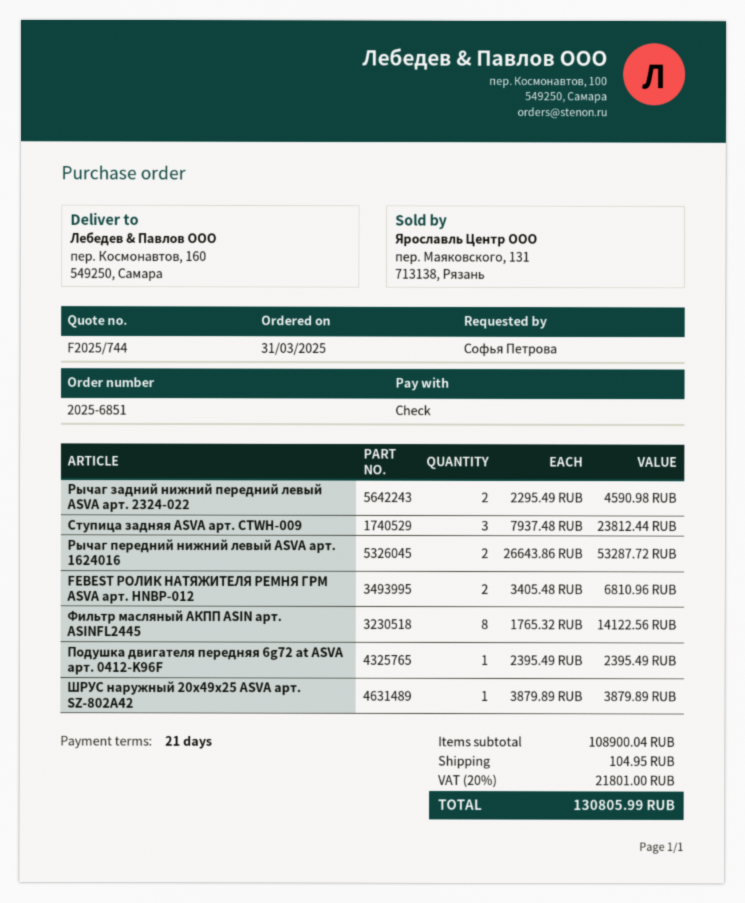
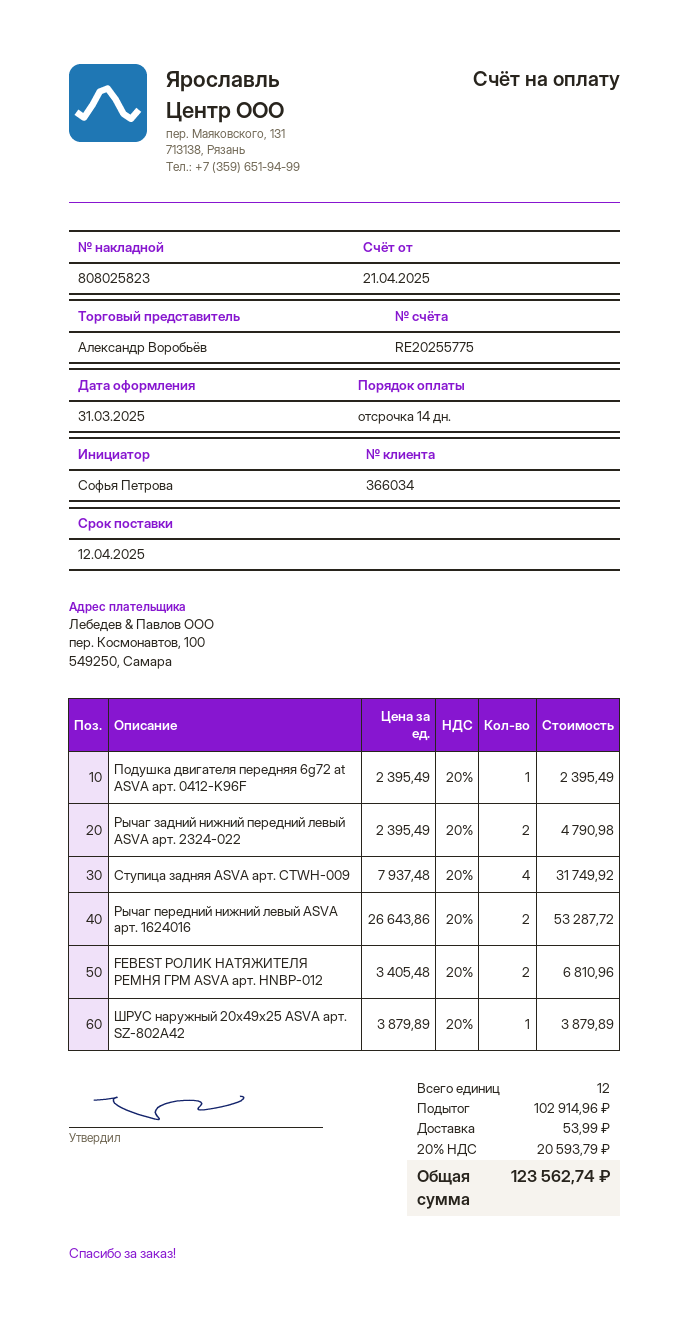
payment terms: 21 days -> 14 days
Рычаг задний нижний передний левый ASVA арт. 2324-022: 2 x 2295.49 = 4590.98 -> 2 x 2395.49 = 4790.98
Ступица задняя ASVA арт. CTWH-009: 3 x 7937.48 = 23812.44 -> 4 x 7937.48 = 31749.92
Фильтр масляный АКПП ASIN арт. ASINFL2445: 8 x 1765.32 = 14122.56 -> none
subtotal: 108900.04 -> 102914.96
shipping: 104.95 -> 53.99
tax: 20% = 21801.00 -> 20% = 20593.79
total: 130805.99 -> 123562.74

